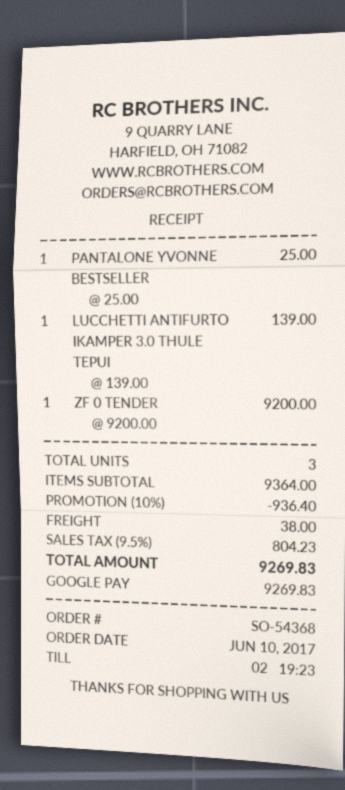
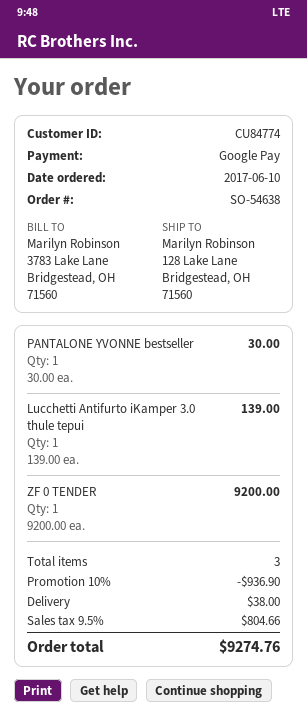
order number: SO-54368 -> SO-54638
PANTALONE YVONNE BESTSELLER: 1 x 25.00 = 25.00 -> 1 x 30.00 = 30.00
discount: 10% = 936.40 -> 10% = 936.90
tax: 9.5% = 804.23 -> 9.5% = 804.66
total: 9269.83 -> 9274.76

